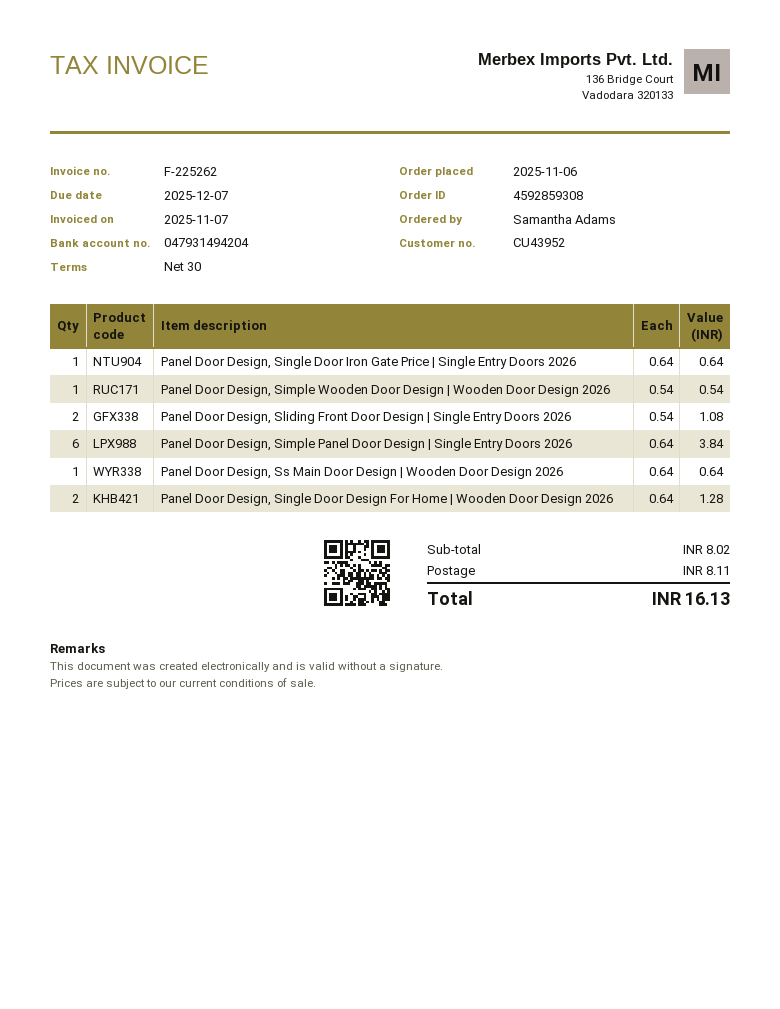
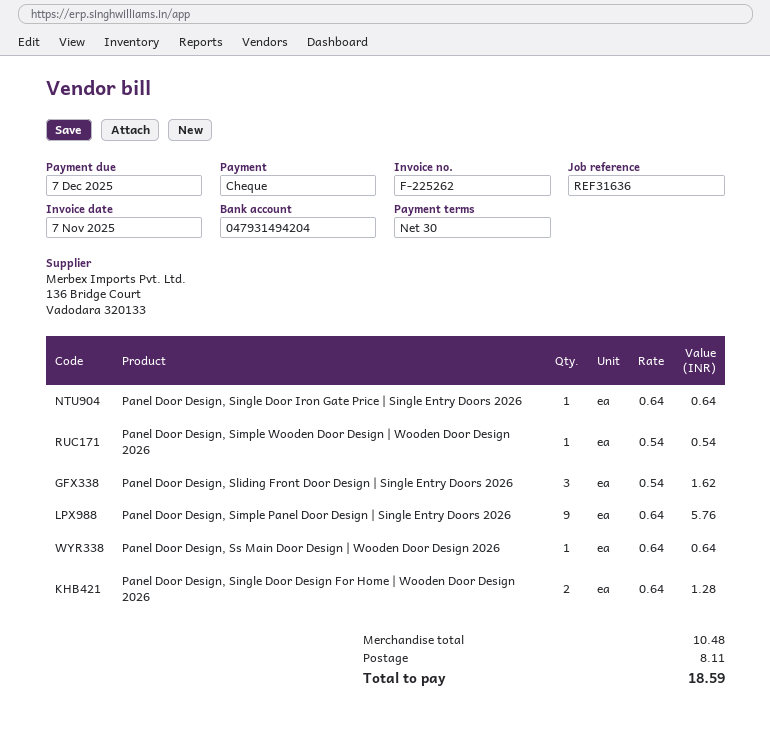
Panel Door Design, Sliding Front Door Design | Single Entry Doors 2026: 2 x 0.54 = 1.08 -> 3 x 0.54 = 1.62
Panel Door Design, Simple Panel Door Design | Single Entry Doors 2026: 6 x 0.64 = 3.84 -> 9 x 0.64 = 5.76
subtotal: 8.02 -> 10.48
total: 16.13 -> 18.59

